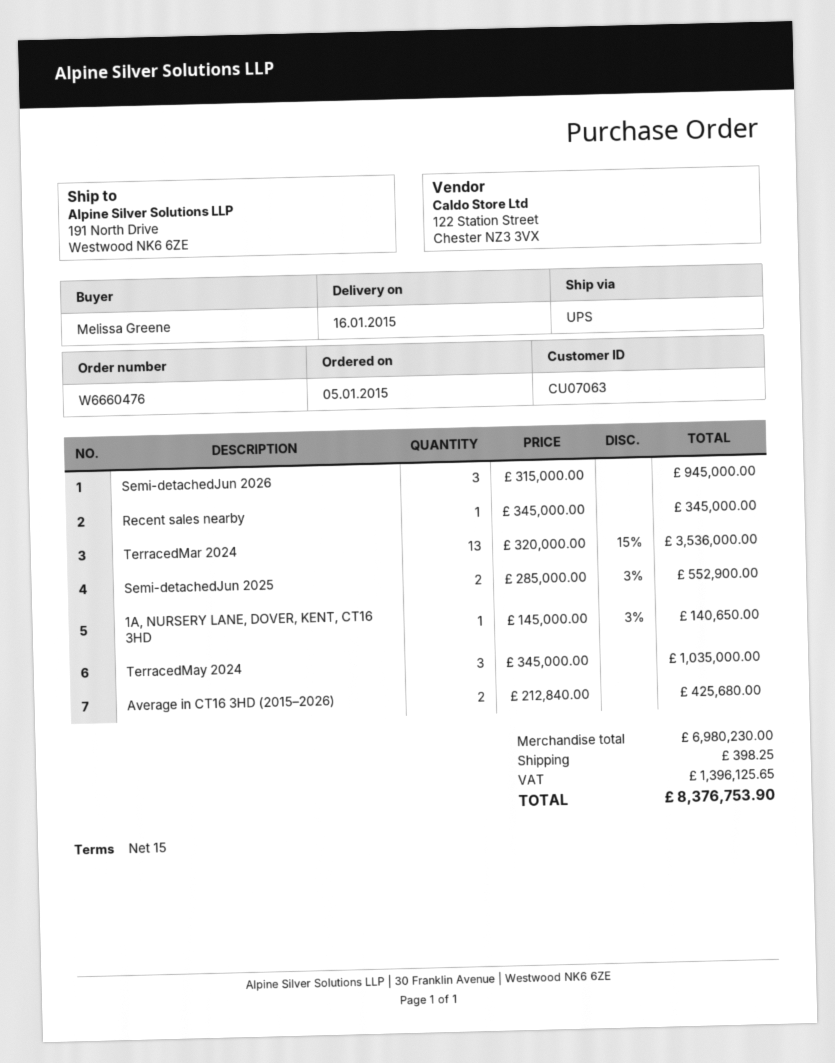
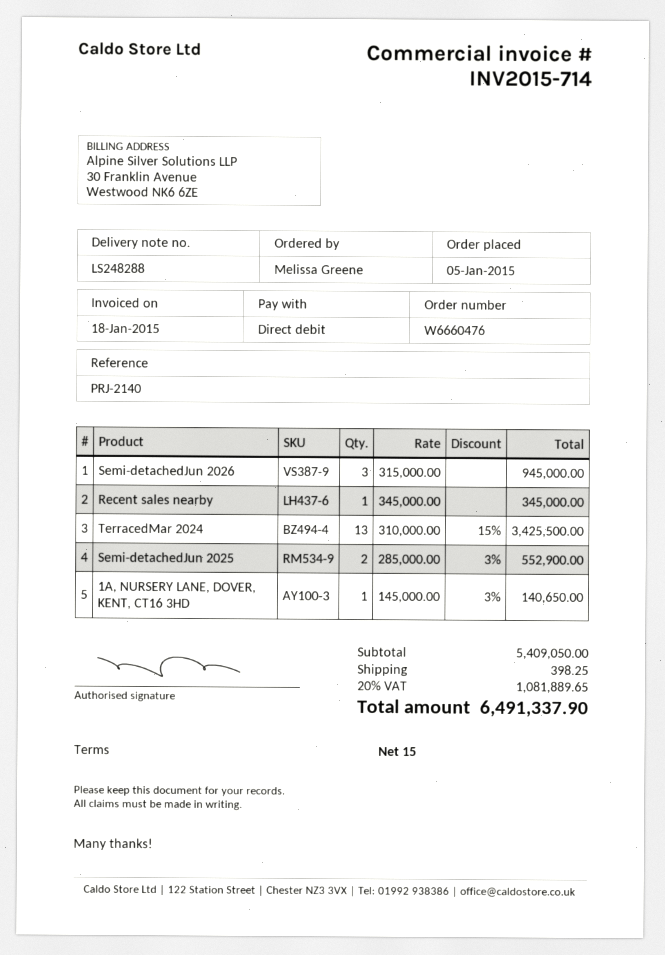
TerracedMar 2024: 13 x 320000.00 - 15% = 3536000.00 -> 13 x 310000.00 - 15% = 3425500.00
TerracedMay 2024: 3 x 345000.00 = 1035000.00 -> none
Average in CT16 3HD (2015–2026): 2 x 212840.00 = 425680.00 -> none
subtotal: 6980230.00 -> 5409050.00
tax: 1396125.65 -> 1081889.65
total: 8376753.90 -> 6491337.90

